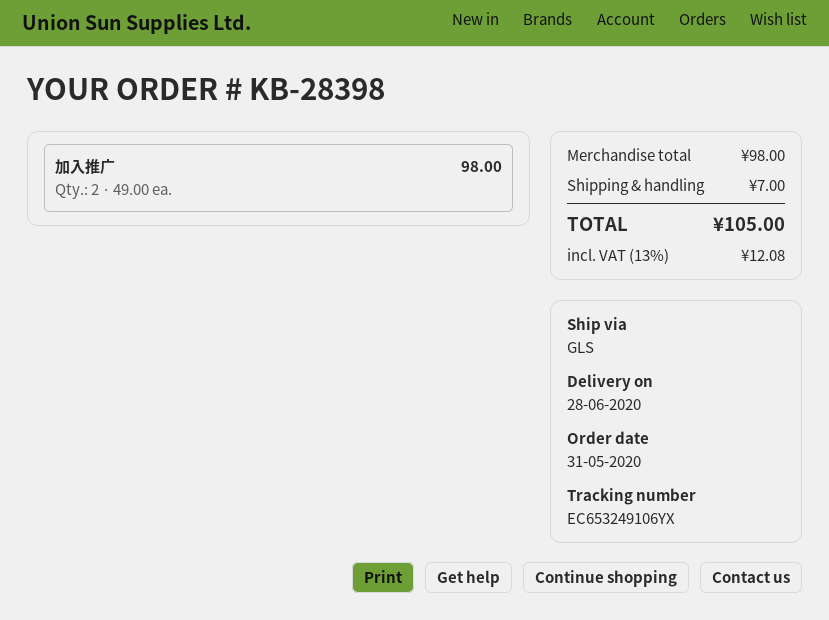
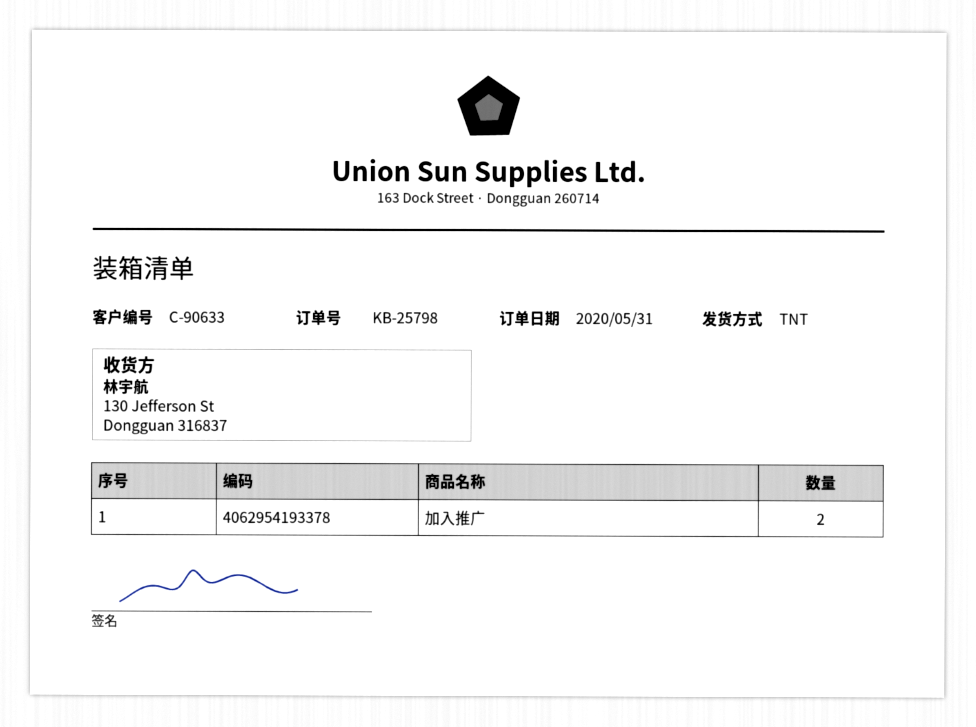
order number: KB-28398 -> KB-25798
shipping method: GLS -> TNT

